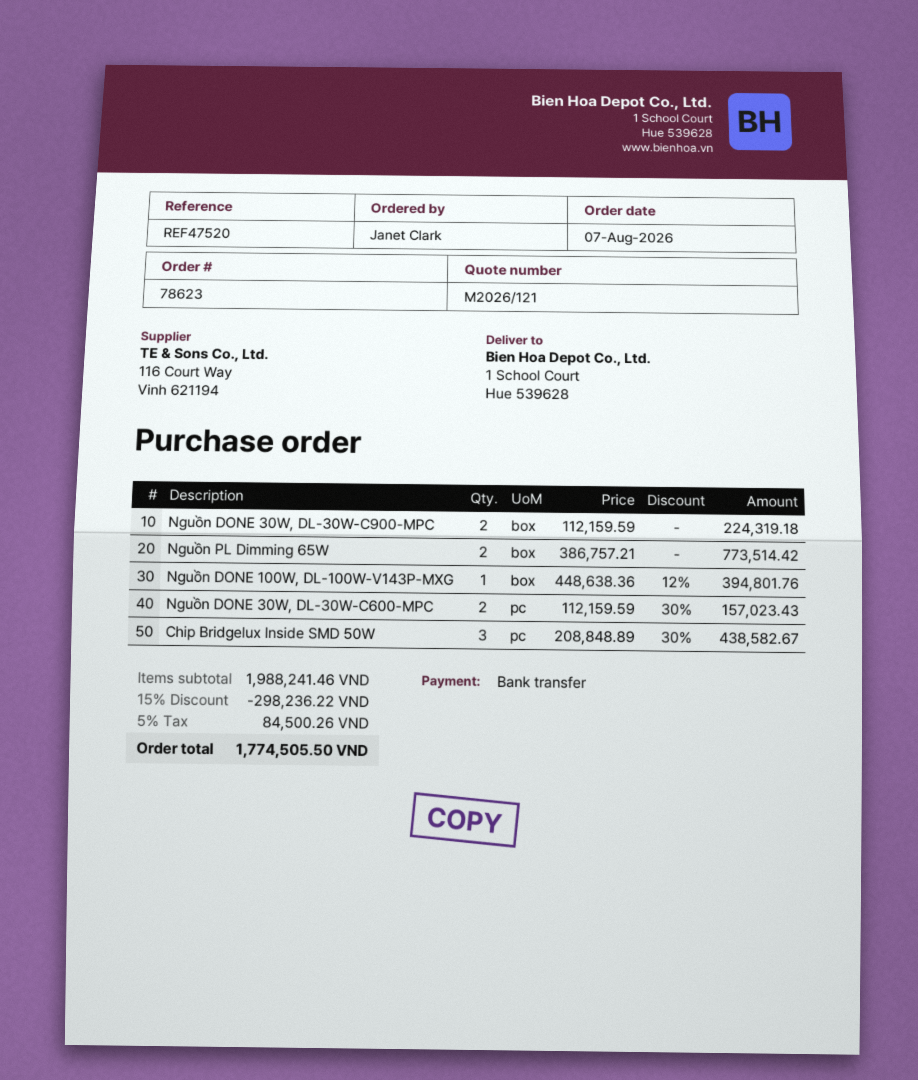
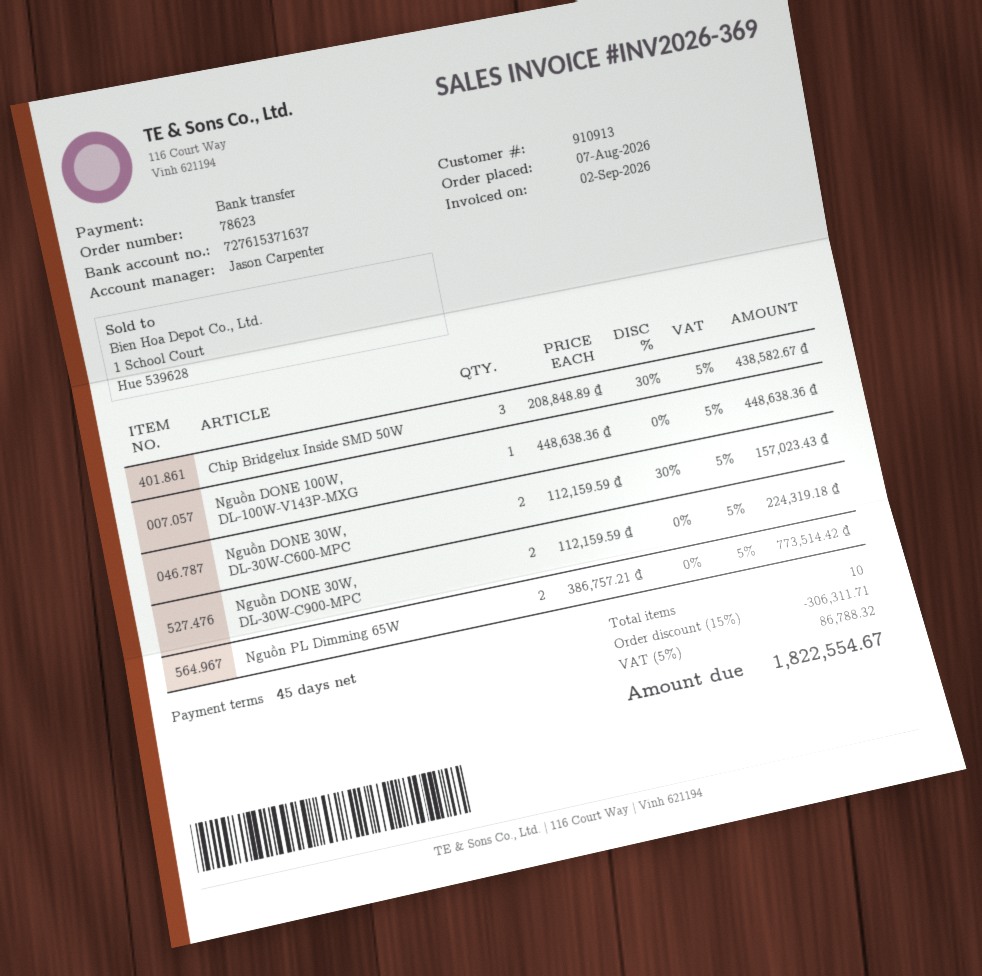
Nguồn DONE 100W, DL-100W-V143P-MXG: 1 x 448638.36 - 12% = 394801.76 -> 1 x 448638.36 = 448638.36
discount: 15% = 298236.22 -> 15% = 306311.71
tax: 5% = 84500.26 -> 5% = 86788.32
total: 1774505.50 -> 1822554.67

